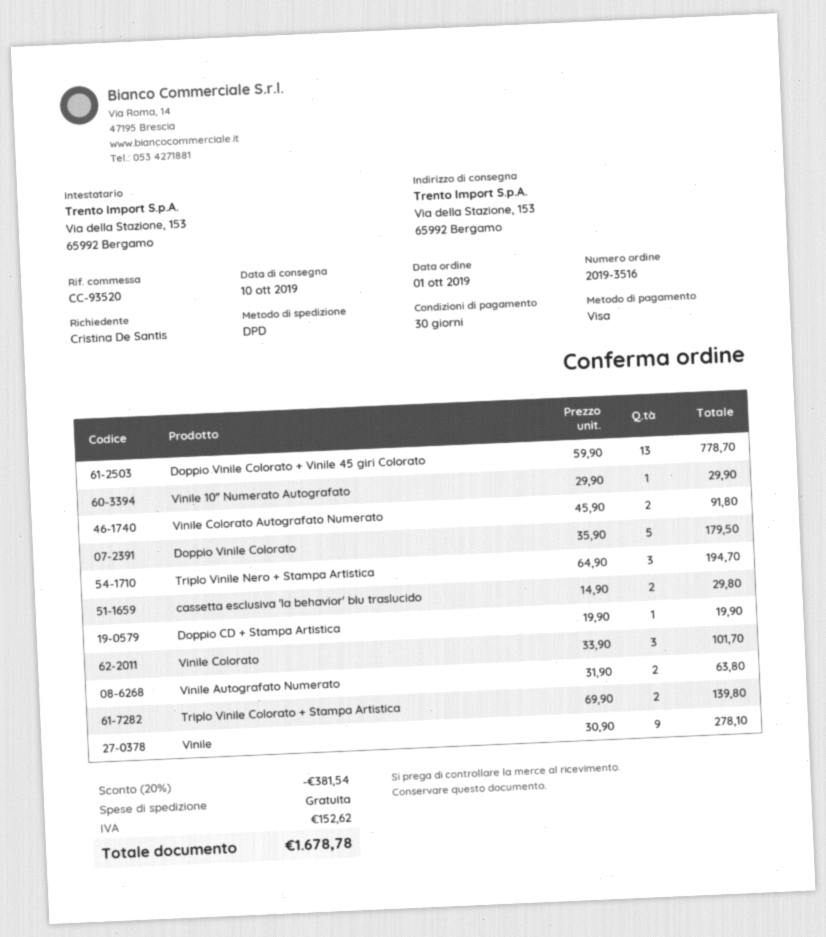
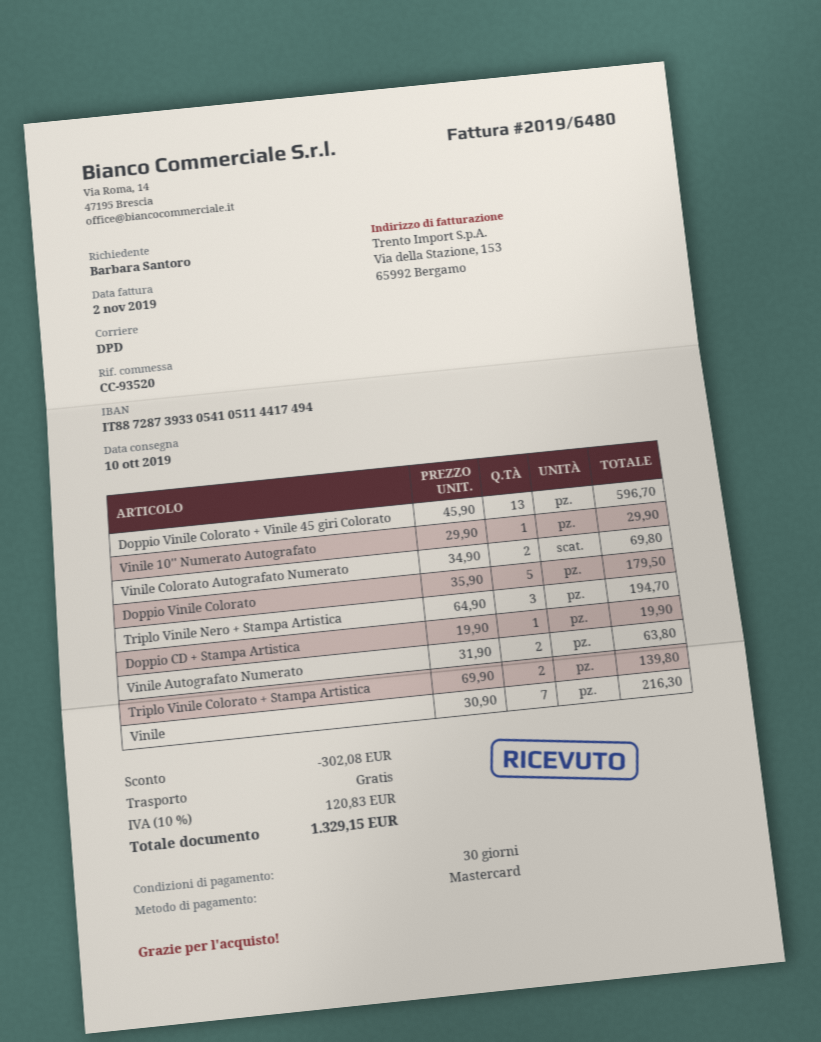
ordered by: Cristina De Santis -> Barbara Santoro
payment method: Visa -> Mastercard
Doppio Vinile Colorato + Vinile 45 giri Colorato: 13 x 59.90 = 778.70 -> 13 x 45.90 = 596.70
Vinile Colorato Autografato Numerato: 2 x 45.90 = 91.80 -> 2 x 34.90 = 69.80
cassetta esclusiva 'la behavior' blu traslucido: 2 x 14.90 = 29.80 -> none
Vinile Colorato: 3 x 33.90 = 101.70 -> none
Vinile: 9 x 30.90 = 278.10 -> 7 x 30.90 = 216.30
discount: 381.54 -> 302.08
tax: 152.62 -> 120.83
total: 1678.78 -> 1329.15

